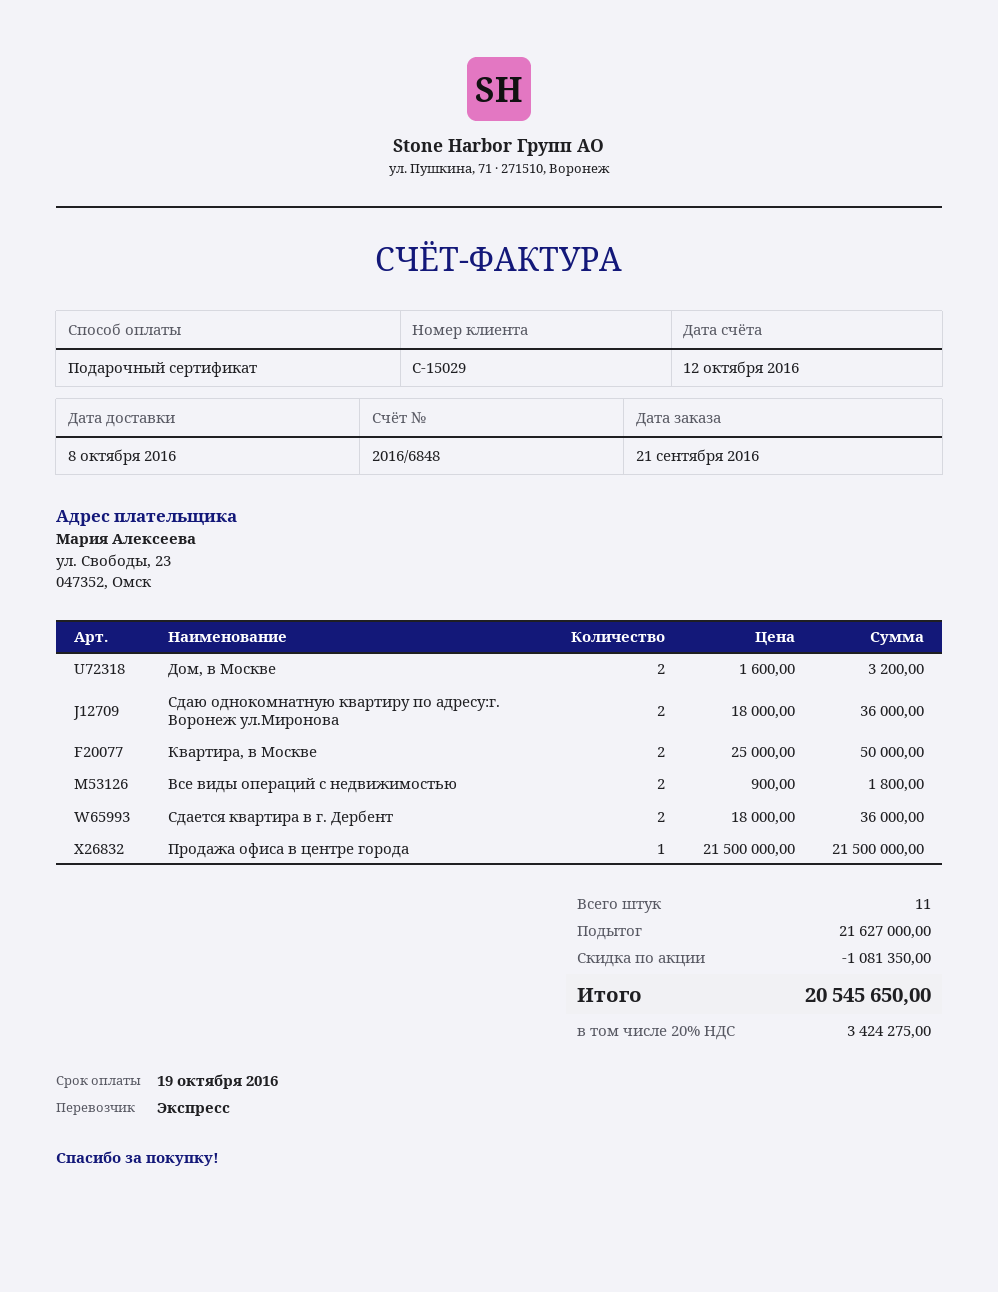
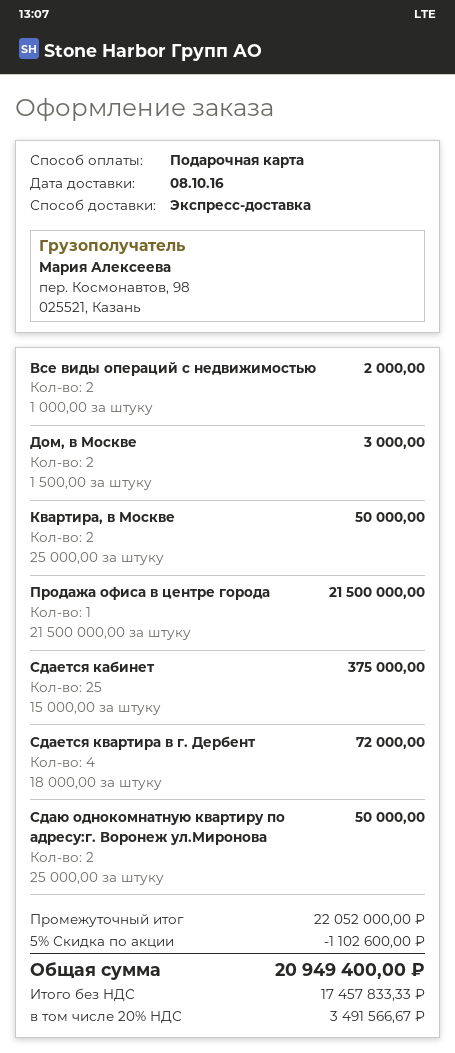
Дом, в Москве: 2 x 1600.00 = 3200.00 -> 2 x 1500.00 = 3000.00
Сдаю однокомнатную квартиру по адресу:г. Воронеж ул.Миронова: 2 x 18000.00 = 36000.00 -> 2 x 25000.00 = 50000.00
Все виды операций с недвижимостью: 2 x 900.00 = 1800.00 -> 2 x 1000.00 = 2000.00
Сдается квартира в г. Дербент: 2 x 18000.00 = 36000.00 -> 4 x 18000.00 = 72000.00
Сдается кабинет: none -> 25 x 15000.00 = 375000.00
subtotal: 21627000.00 -> 22052000.00
discount: 1081350.00 -> 1102600.00
tax: 20% = 3424275.00 -> 20% = 3491566.67
total: 20545650.00 -> 20949400.00

